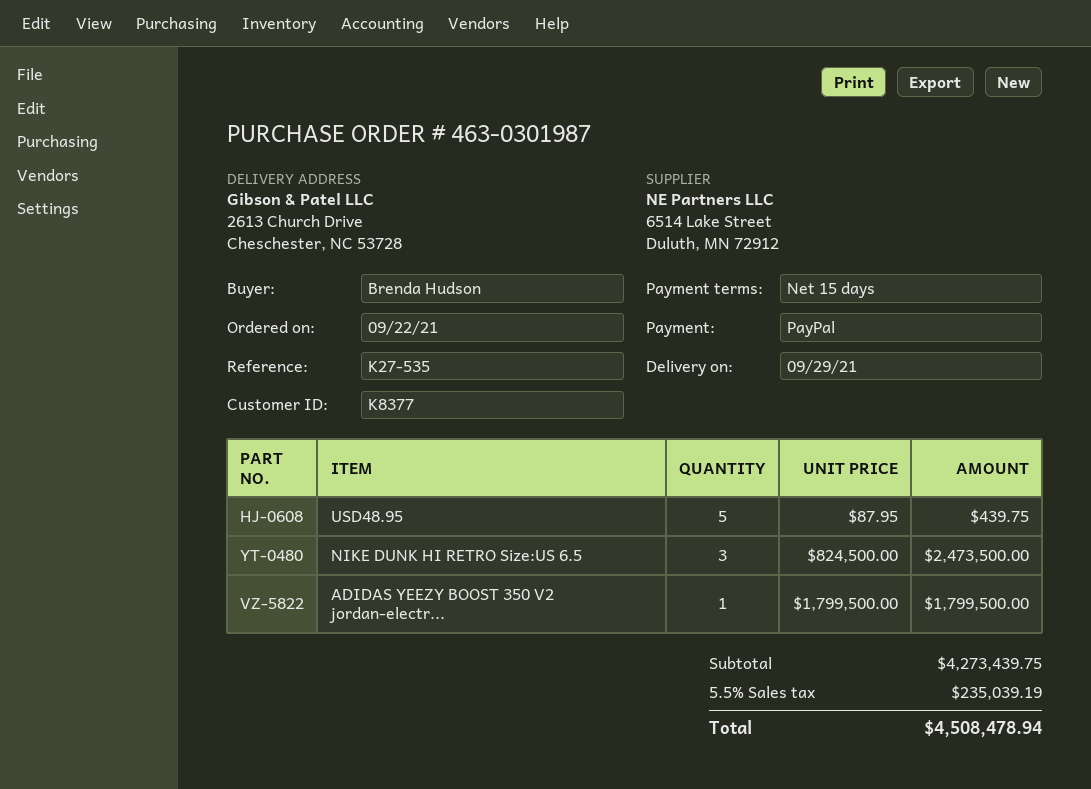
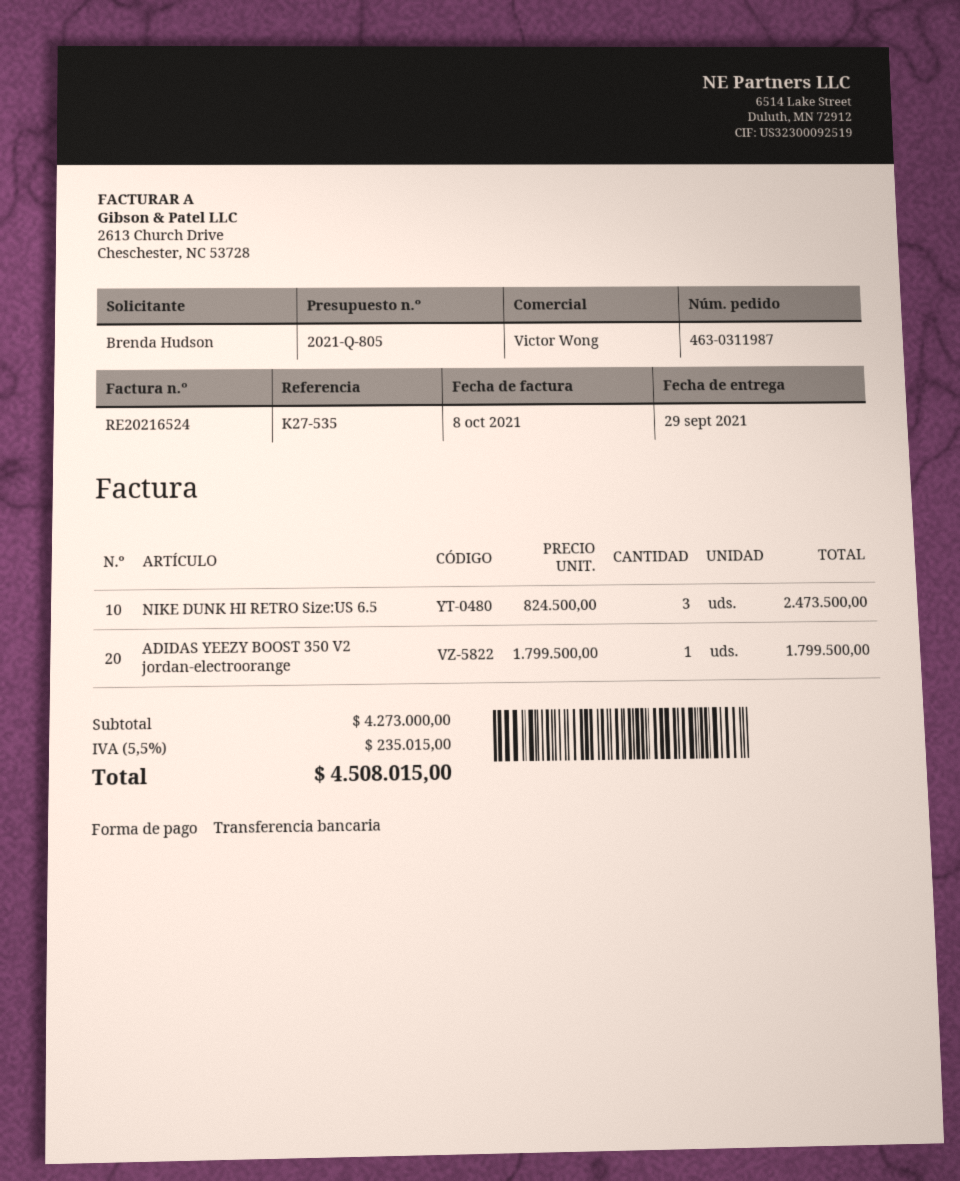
order number: 463-0301987 -> 463-0311987
payment method: PayPal -> bank transfer
USD48.95: 5 x 87.95 = 439.75 -> none
subtotal: 4273439.75 -> 4273000.00
tax: 5.5% = 235039.19 -> 5.5% = 235015.00
total: 4508478.94 -> 4508015.00

